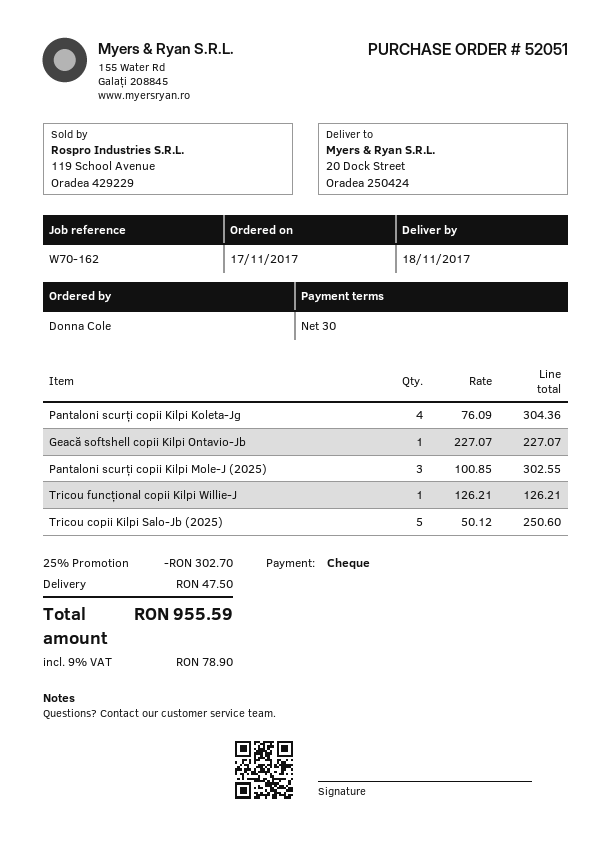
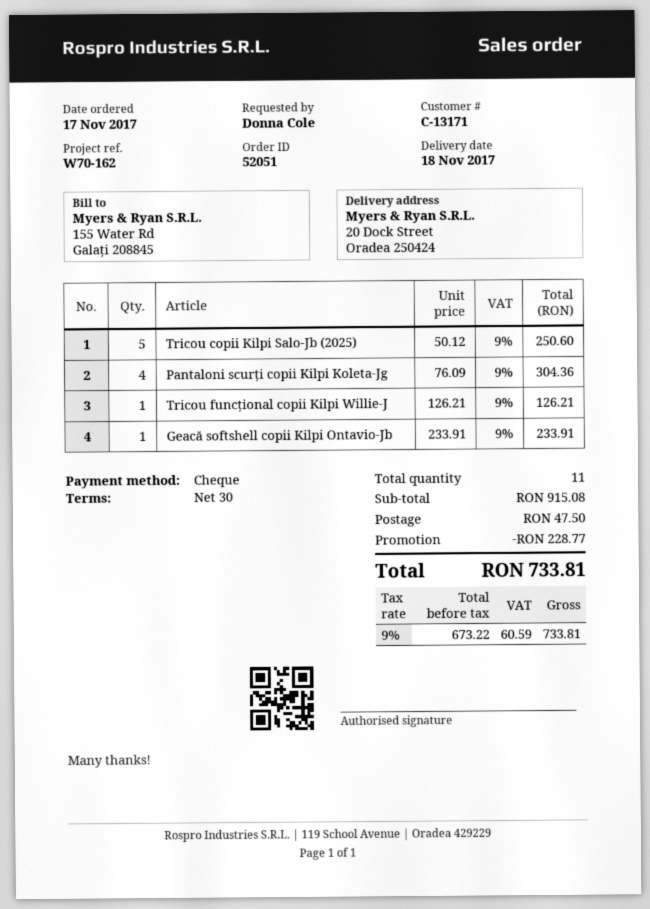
Geacă softshell copii Kilpi Ontavio-Jb: 1 x 227.07 = 227.07 -> 1 x 233.91 = 233.91
Pantaloni scurți copii Kilpi Mole-J (2025): 3 x 100.85 = 302.55 -> none
discount: 302.70 -> 228.77
tax: 9% = 78.90 -> 9% = 60.59
total: 955.59 -> 733.81

